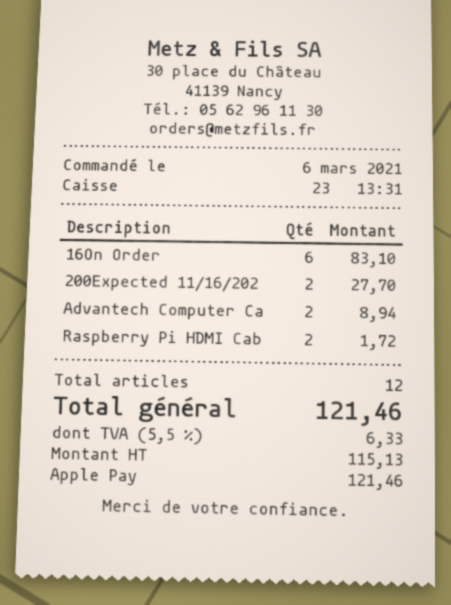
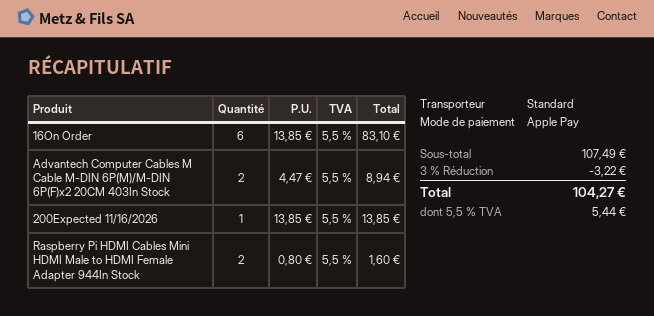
200Expected 11/16/202: 2 for 27.70 -> 1 for 13.85
Raspberry Pi HDMI Cab: 2 for 1.72 -> 2 for 1.60
discount: none -> 3% = 3.22
tax: 5.5% = 6.33 -> 5.5% = 5.44
total: 121.46 -> 104.27

